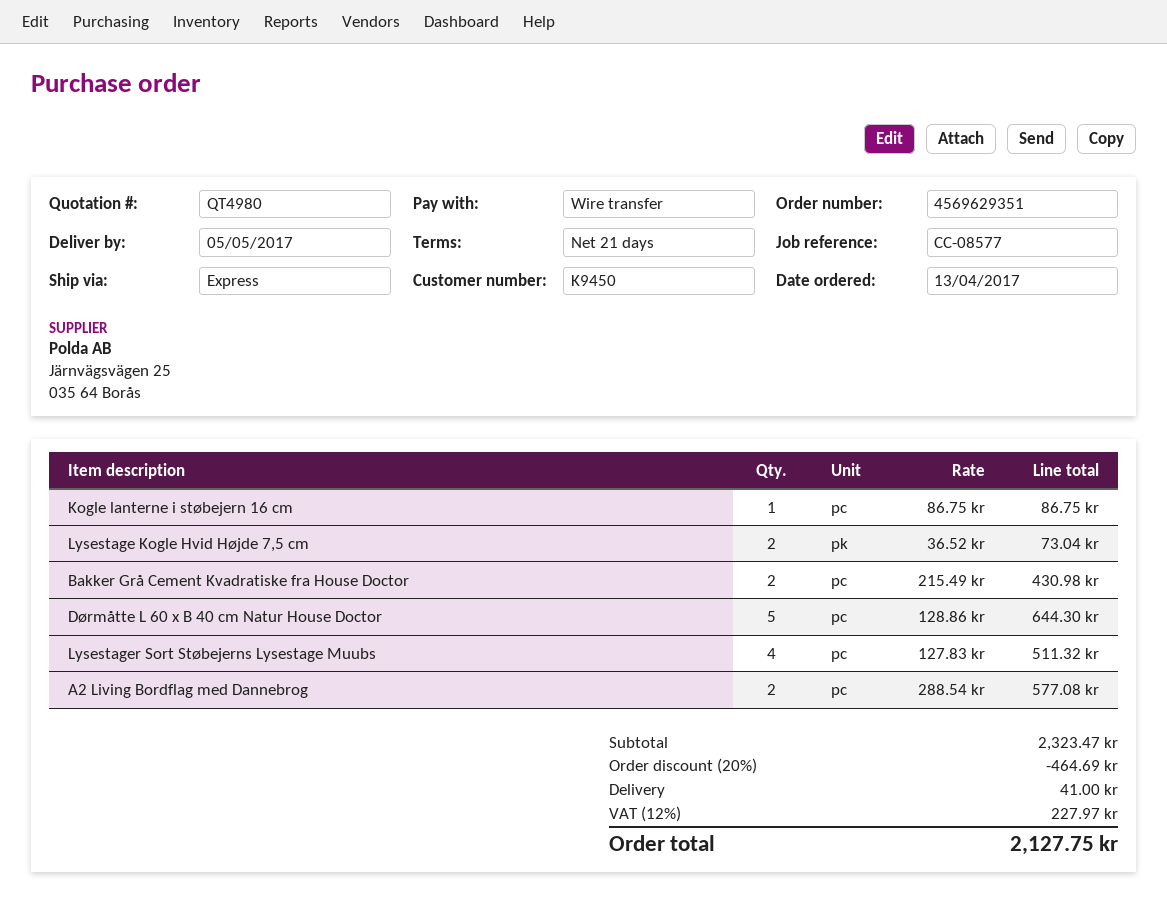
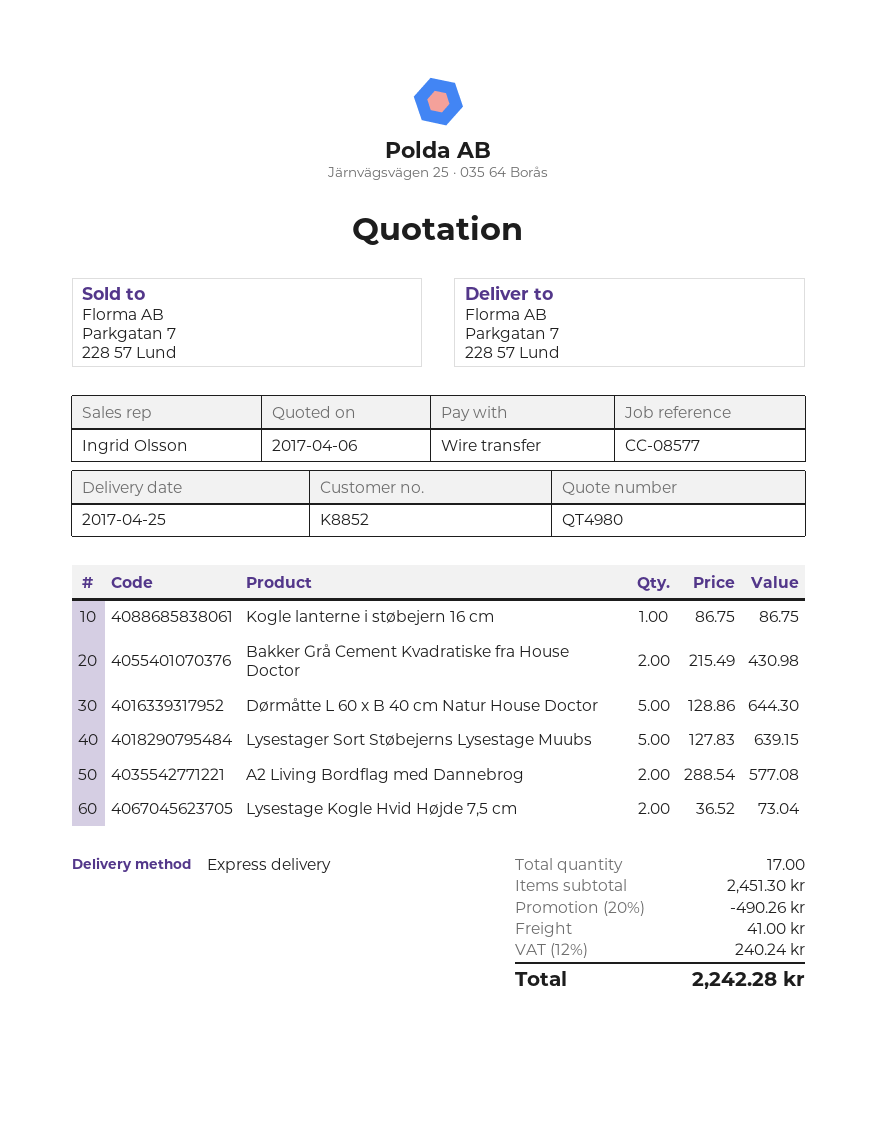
delivery date: 2017-05-05 -> 2017-04-25
customer number: K9450 -> K8852
Lysestager Sort Støbejerns Lysestage Muubs: 4 x 127.83 = 511.32 -> 5 x 127.83 = 639.15
subtotal: 2323.47 -> 2451.30
discount: 20% = 464.69 -> 20% = 490.26
tax: 12% = 227.97 -> 12% = 240.24
total: 2127.75 -> 2242.28

